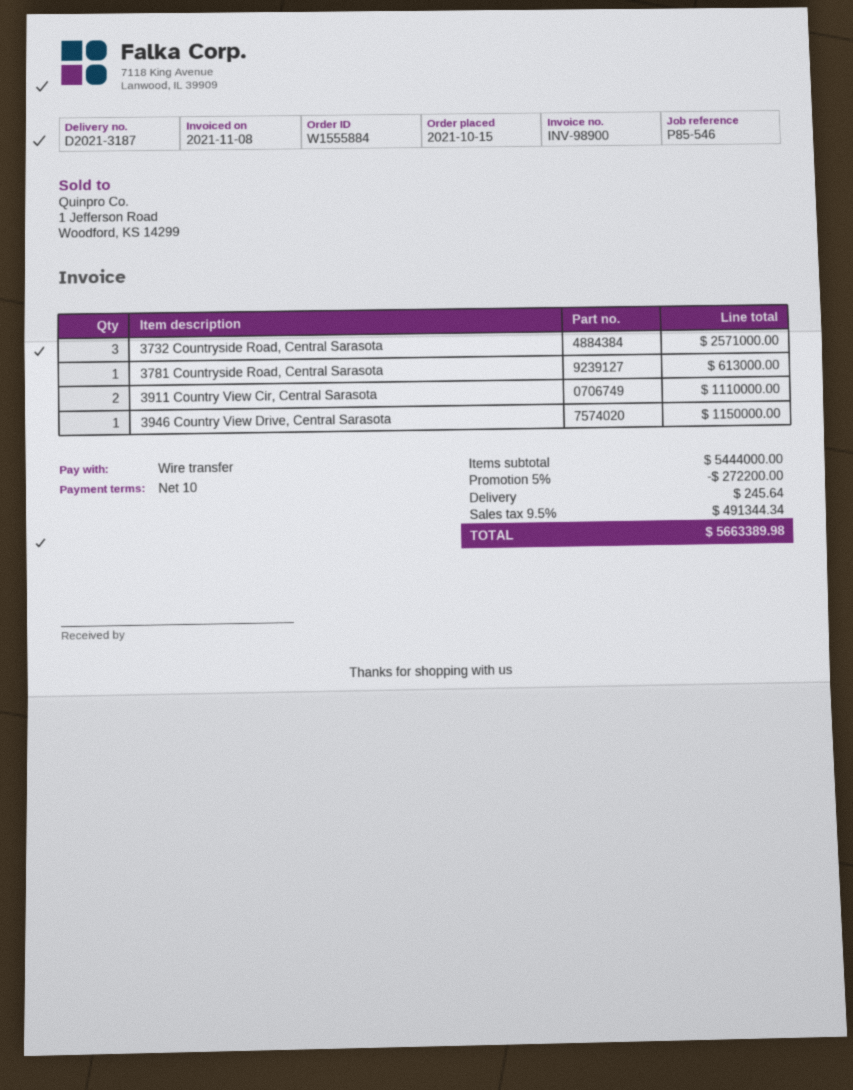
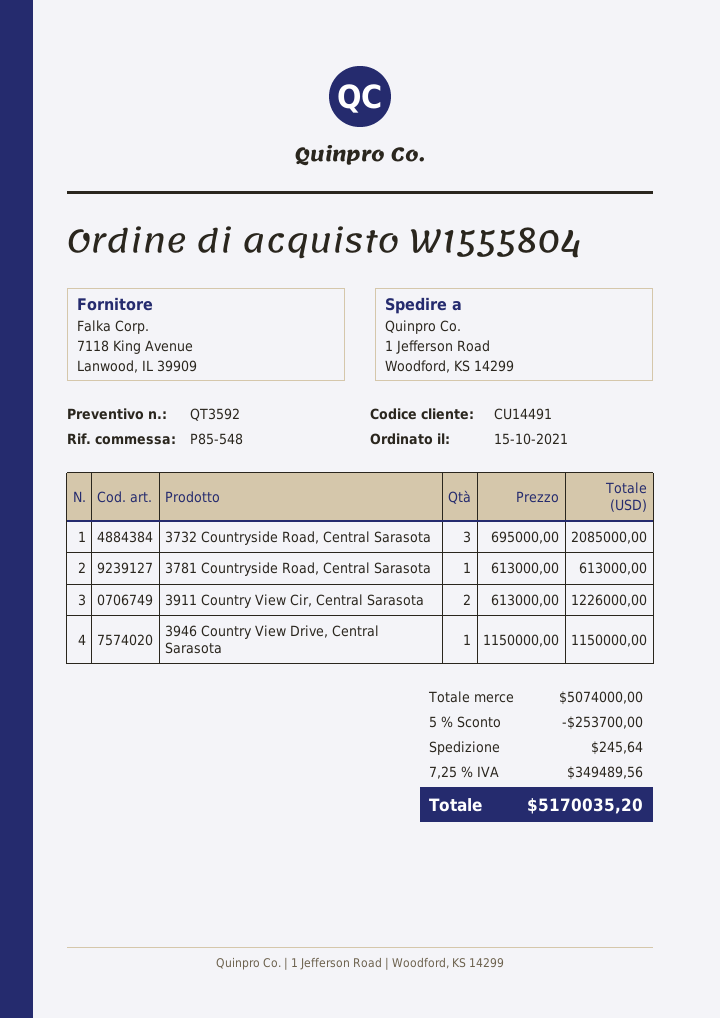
order number: W1555884 -> W1555804
reference: P85-546 -> P85-548
3732 Countryside Road, Central Sarasota: 3 for 2571000.00 -> 3 for 2085000.00
3911 Country View Cir, Central Sarasota: 2 for 1110000.00 -> 2 for 1226000.00
subtotal: 5444000.00 -> 5074000.00
discount: 5% = 272200.00 -> 5% = 253700.00
tax: 9.5% = 491344.34 -> 7.25% = 349489.56
total: 5663389.98 -> 5170035.20

